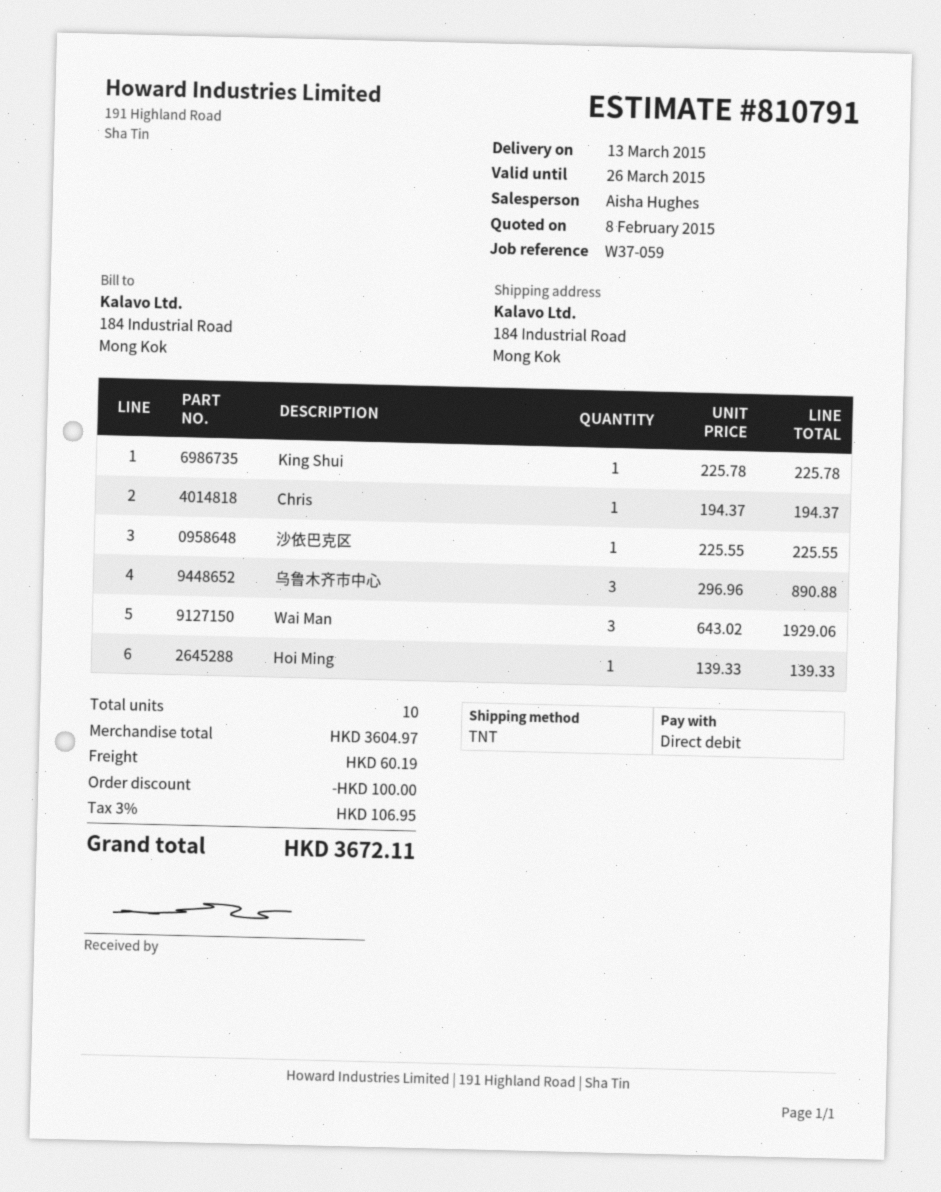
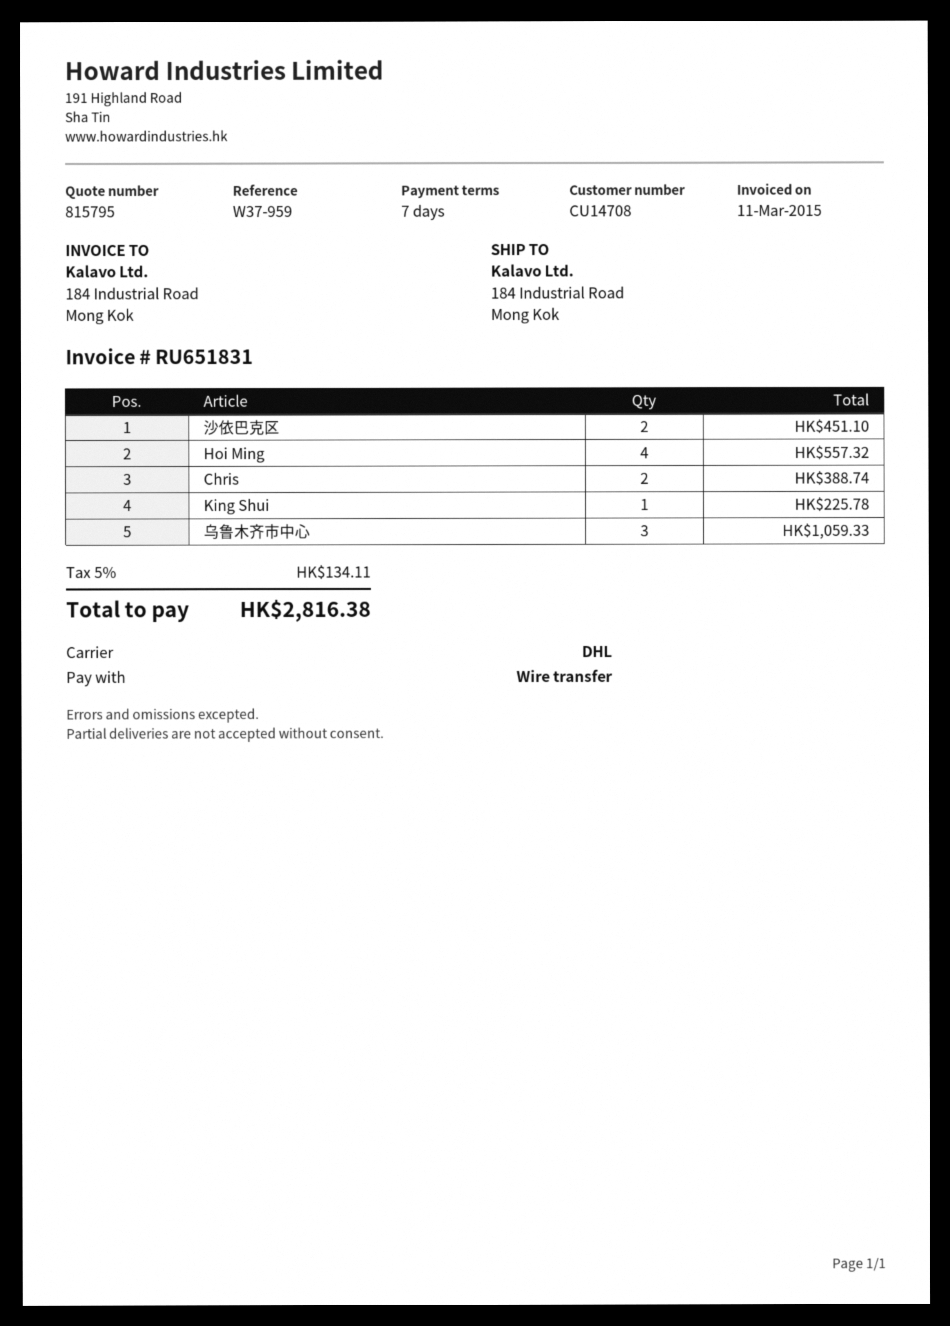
quote number: 810791 -> 815795
reference: W37-059 -> W37-959
payment method: direct debit -> bank transfer
shipping method: TNT -> DHL
Chris: 1 for 194.37 -> 2 for 388.74
沙依巴克区: 1 for 225.55 -> 2 for 451.10
乌鲁木齐市中心: 3 for 890.88 -> 3 for 1059.33
Wai Man: 3 for 1929.06 -> none
Hoi Ming: 1 for 139.33 -> 4 for 557.32
discount: 100.00 -> none
shipping: 60.19 -> none
tax: 3% = 106.95 -> 5% = 134.11
total: 3672.11 -> 2816.38

